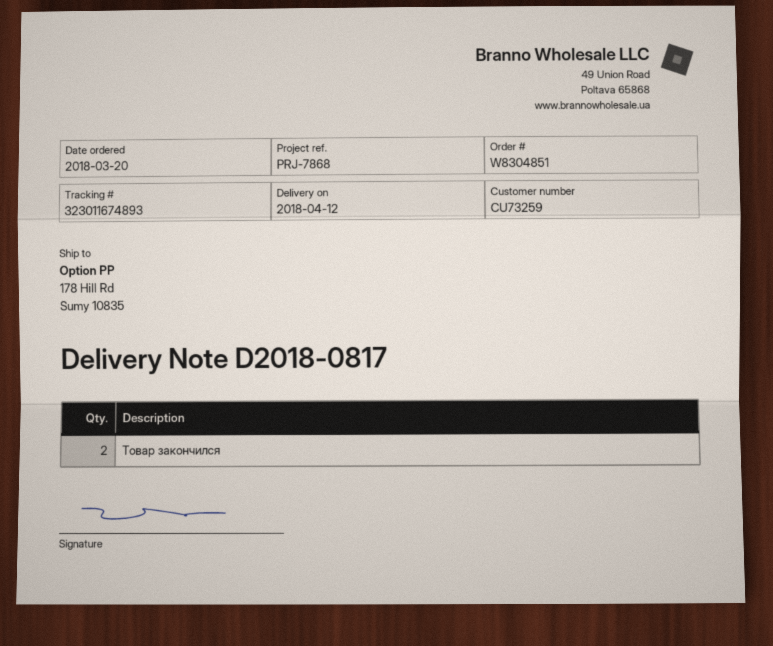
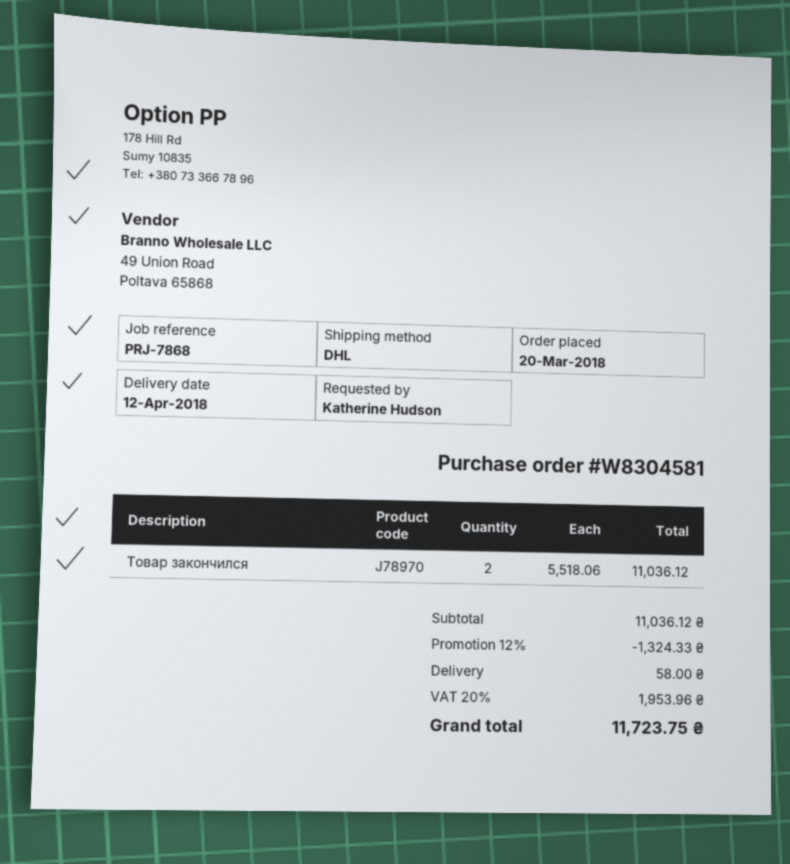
order number: W8304851 -> W8304581

